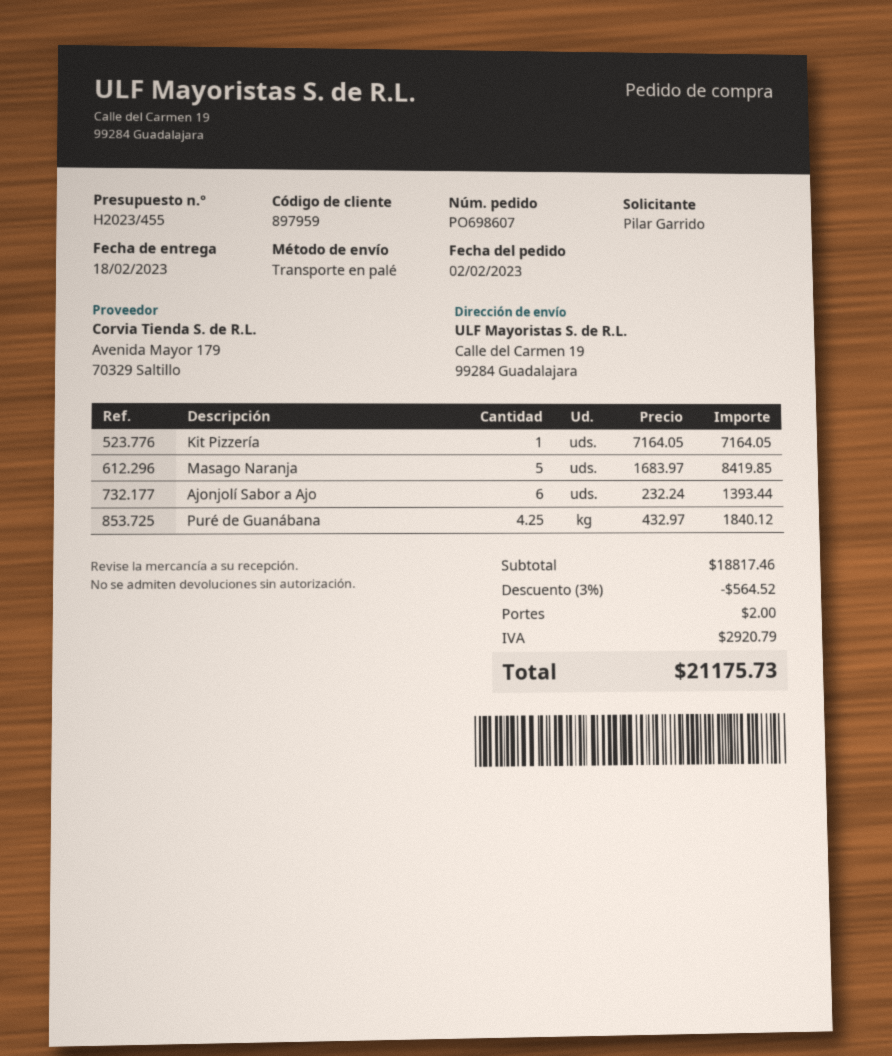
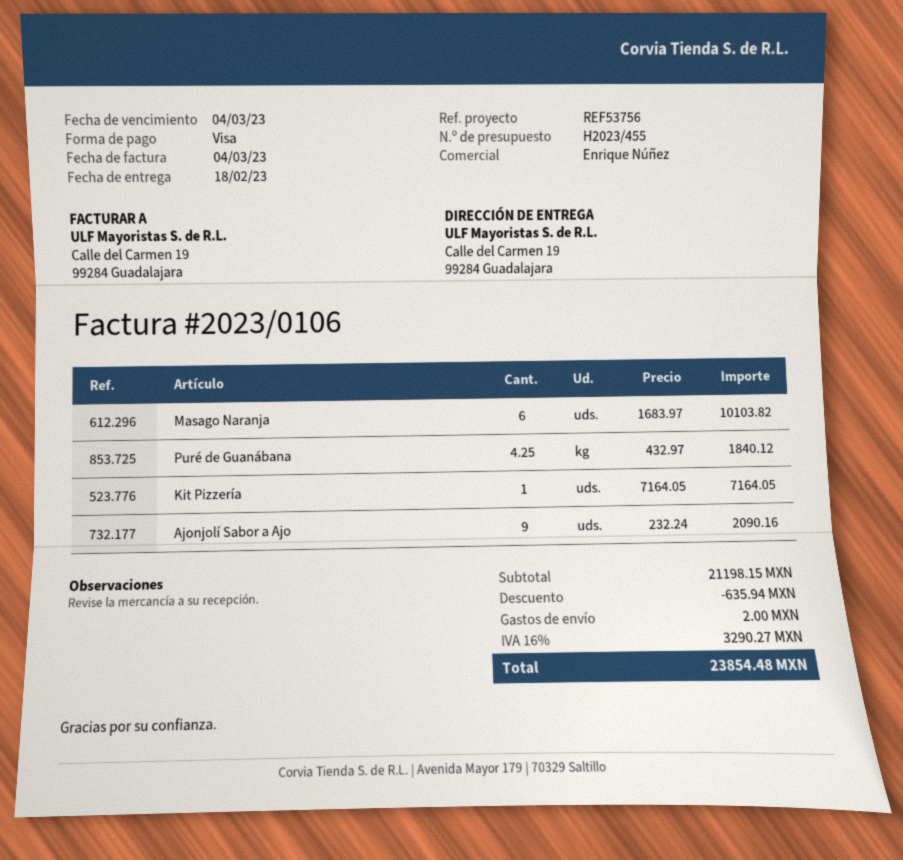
Masago Naranja: 5 x 1683.97 = 8419.85 -> 6 x 1683.97 = 10103.82
Ajonjolí Sabor a Ajo: 6 x 232.24 = 1393.44 -> 9 x 232.24 = 2090.16
subtotal: 18817.46 -> 21198.15
discount: 564.52 -> 635.94
tax: 2920.79 -> 3290.27
total: 21175.73 -> 23854.48

